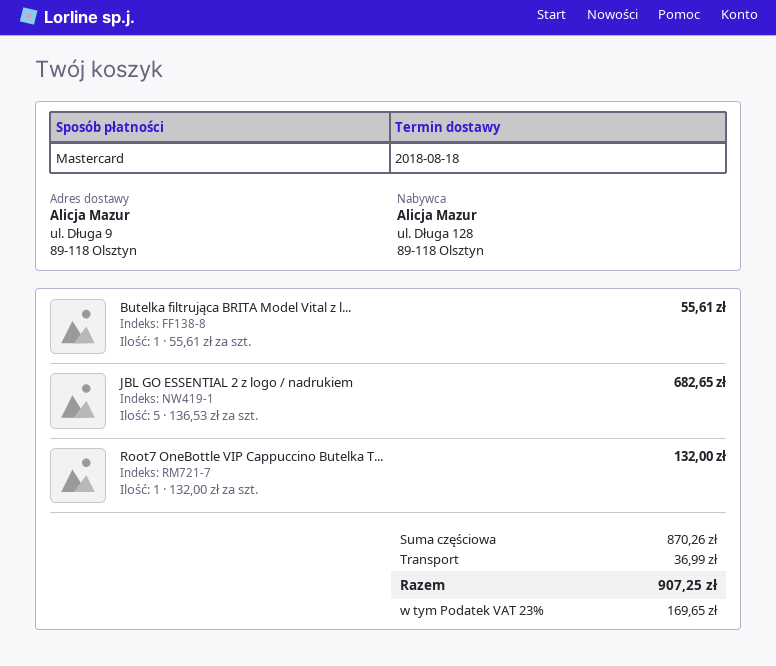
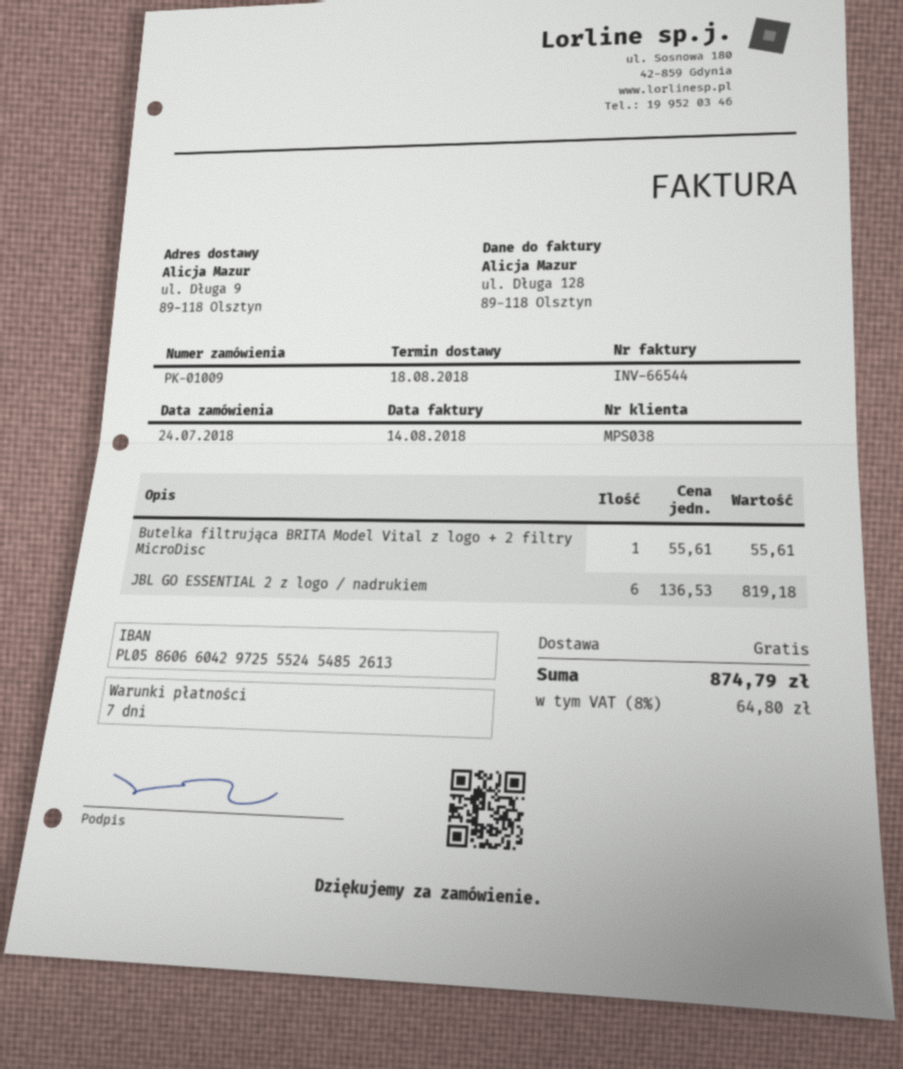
JBL GO ESSENTIAL 2 z logo / nadrukiem: 5 x 136.53 = 682.65 -> 6 x 136.53 = 819.18
Root7 OneBottle VIP Cappuccino Butelka T...: 1 x 132.00 = 132.00 -> none
shipping: 36.99 -> 0.00
tax: 23% = 169.65 -> 8% = 64.80
total: 907.25 -> 874.79

